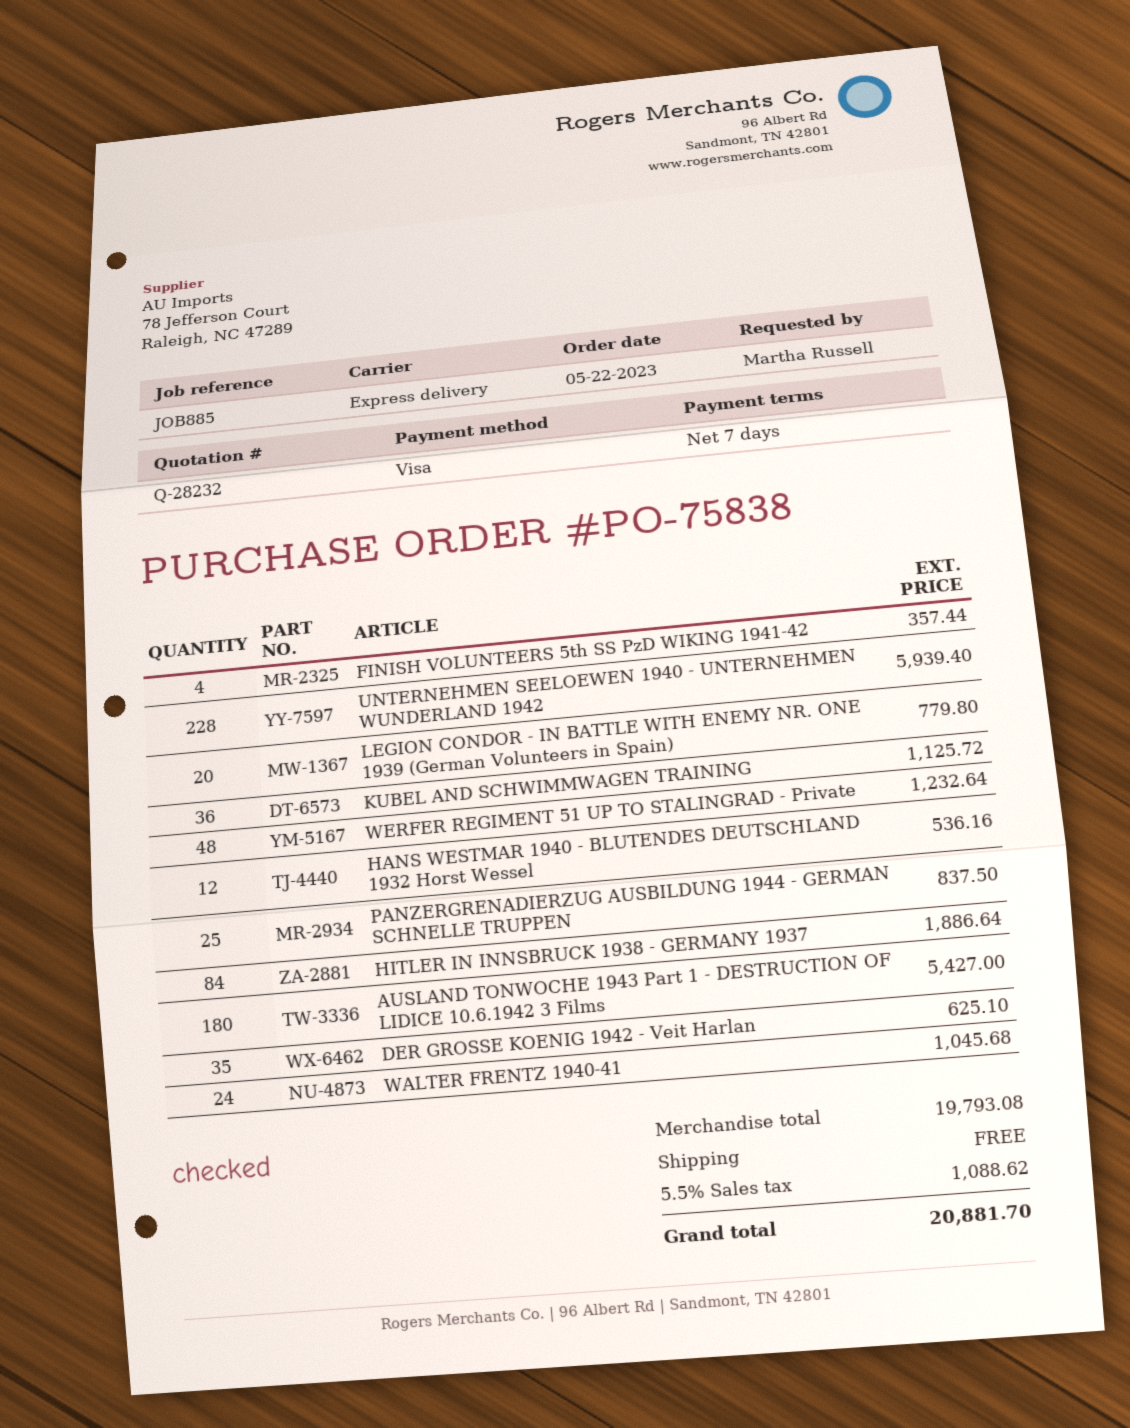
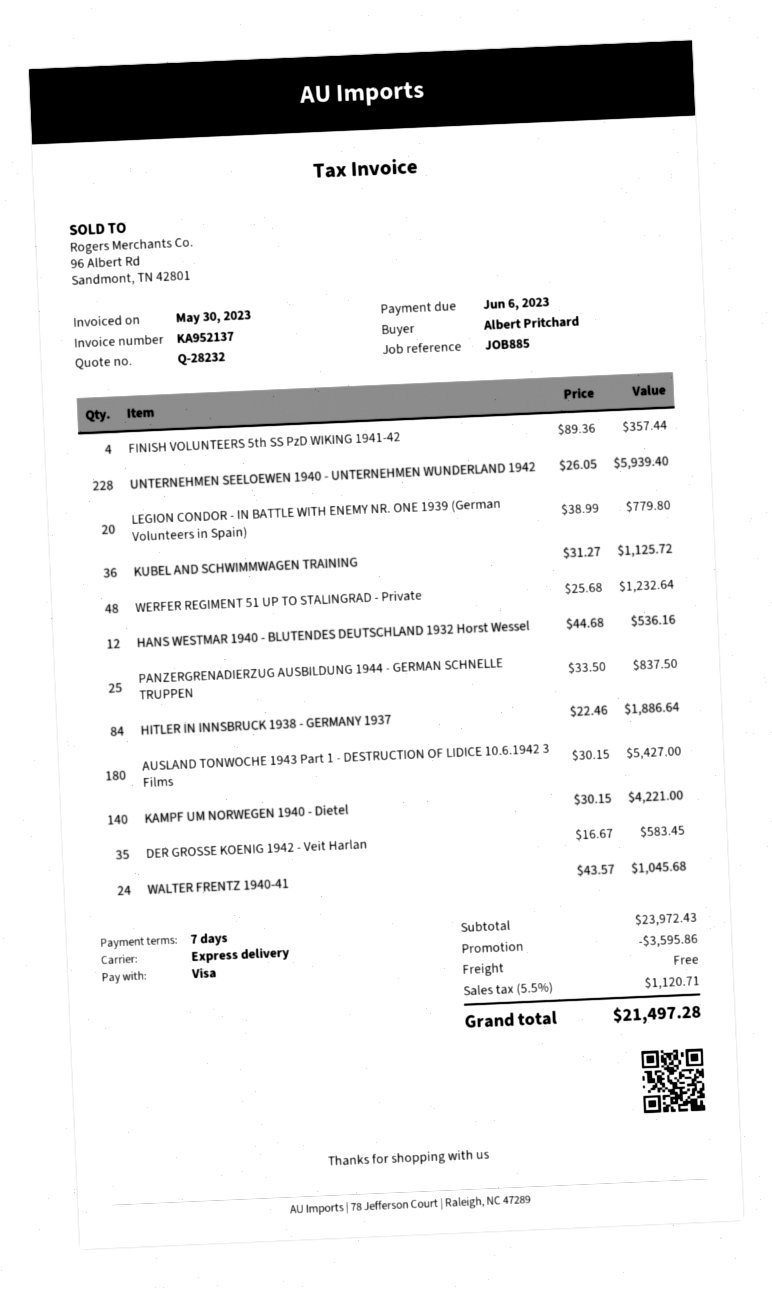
ordered by: Martha Russell -> Albert Pritchard
DER GROSSE KOENIG 1942 - Veit Harlan: 35 for 625.10 -> 35 for 583.45
KAMPF UM NORWEGEN 1940 - Dietel: none -> 140 for 4221.00
subtotal: 19793.08 -> 23972.43
discount: none -> 3595.86
tax: 5.5% = 1088.62 -> 5.5% = 1120.71
total: 20881.70 -> 21497.28

